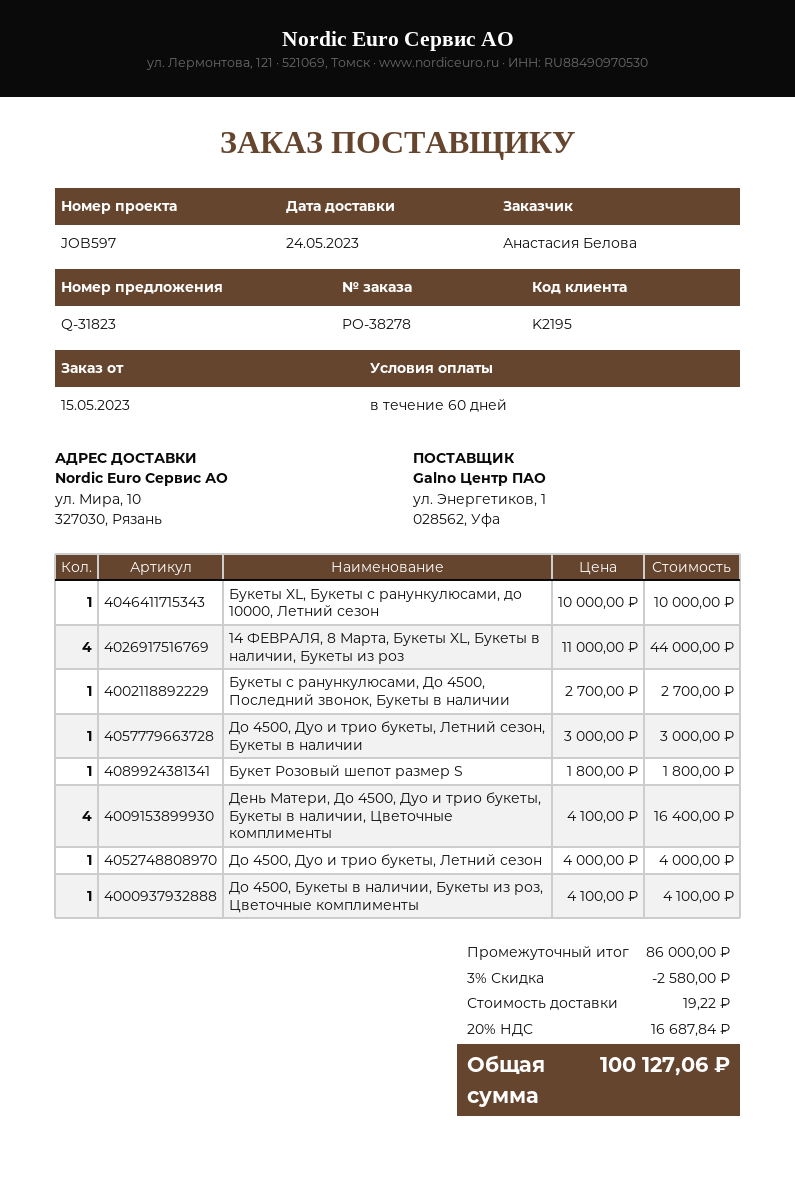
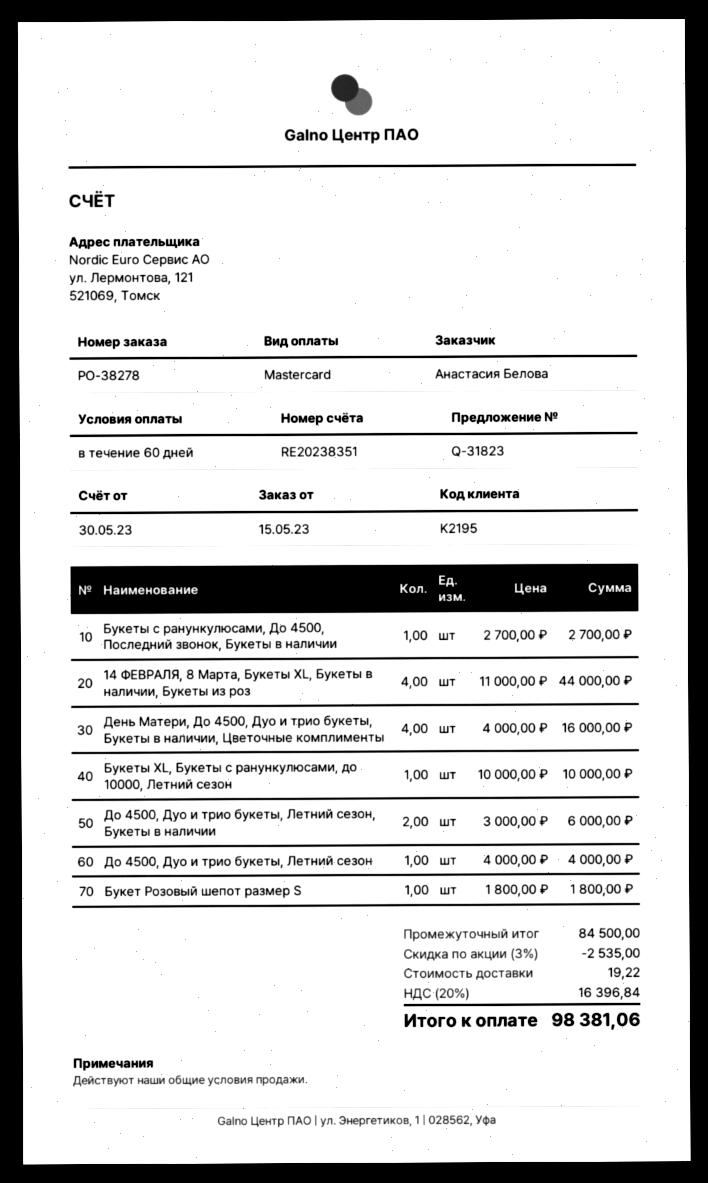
До 4500, Дуо и трио букеты, Летний сезон, Букеты в наличии: 1 x 3000.00 = 3000.00 -> 2 x 3000.00 = 6000.00
День Матери, До 4500, Дуо и трио букеты, Букеты в наличии, Цветочные комплименты: 4 x 4100.00 = 16400.00 -> 4 x 4000.00 = 16000.00
До 4500, Букеты в наличии, Букеты из роз, Цветочные комплименты: 1 x 4100.00 = 4100.00 -> none
subtotal: 86000.00 -> 84500.00
discount: 3% = 2580.00 -> 3% = 2535.00
tax: 20% = 16687.84 -> 20% = 16396.84
total: 100127.06 -> 98381.06

